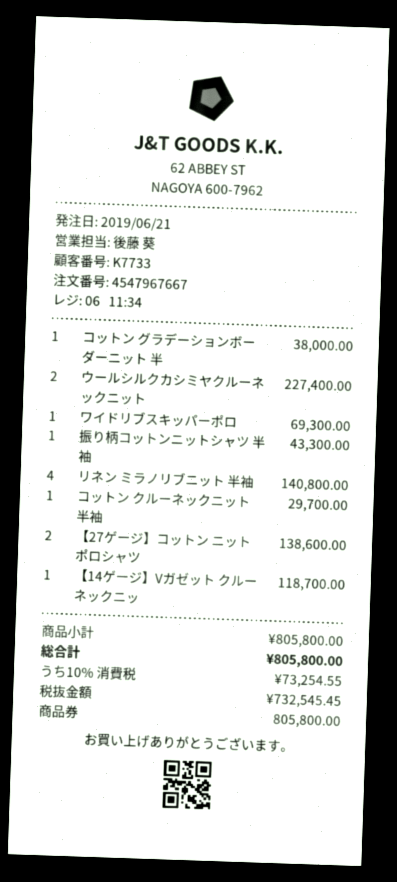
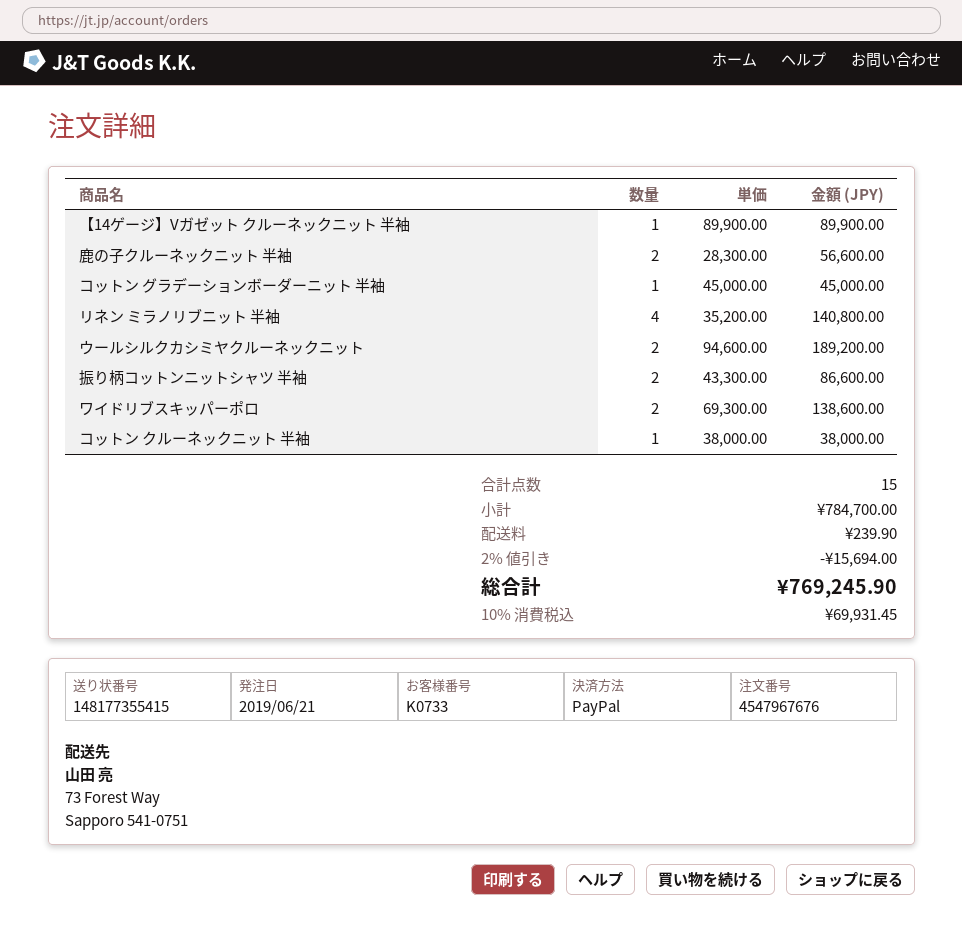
order number: 4547967667 -> 4547967676
customer number: K7733 -> K0733
payment method: gift card -> PayPal
コットン グラデーションボーダーニット 半: 1 for 38000.00 -> 1 for 45000.00
ウールシルクカシミヤクルーネックニット: 2 for 227400.00 -> 2 for 189200.00
ワイドリブスキッパーポロ: 1 for 69300.00 -> 2 for 138600.00
振り柄コットンニットシャツ 半袖: 1 for 43300.00 -> 2 for 86600.00
コットン クルーネックニット 半袖: 1 for 29700.00 -> 1 for 38000.00
【27ゲージ】コットン ニットポロシャツ: 2 for 138600.00 -> none
【14ゲージ】Vガゼット クルーネックニッ: 1 for 118700.00 -> 1 for 89900.00
鹿の子クルーネックニット 半袖: none -> 2 for 56600.00
subtotal: 805800.00 -> 784700.00
discount: none -> 2% = 15694.00
shipping: none -> 239.90
tax: 10% = 73254.55 -> 10% = 69931.45
total: 805800.00 -> 769245.90

